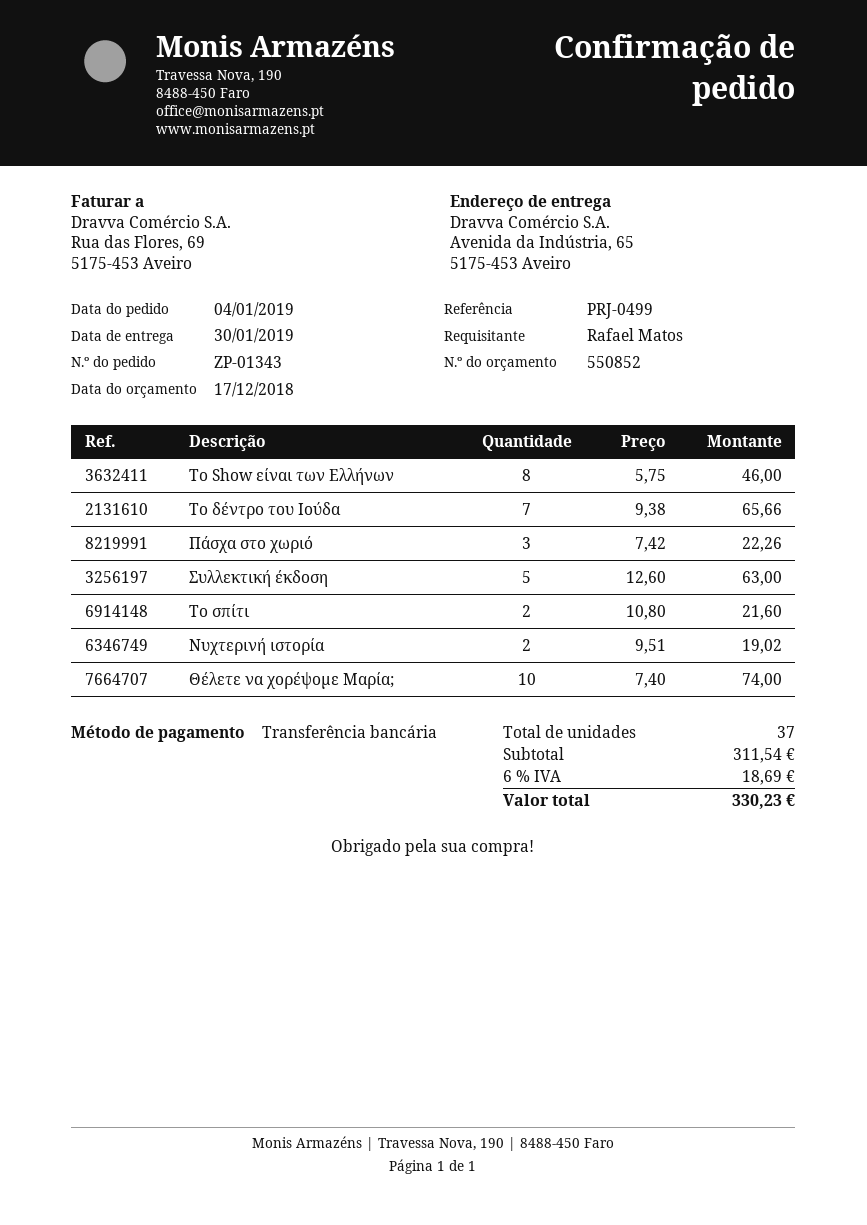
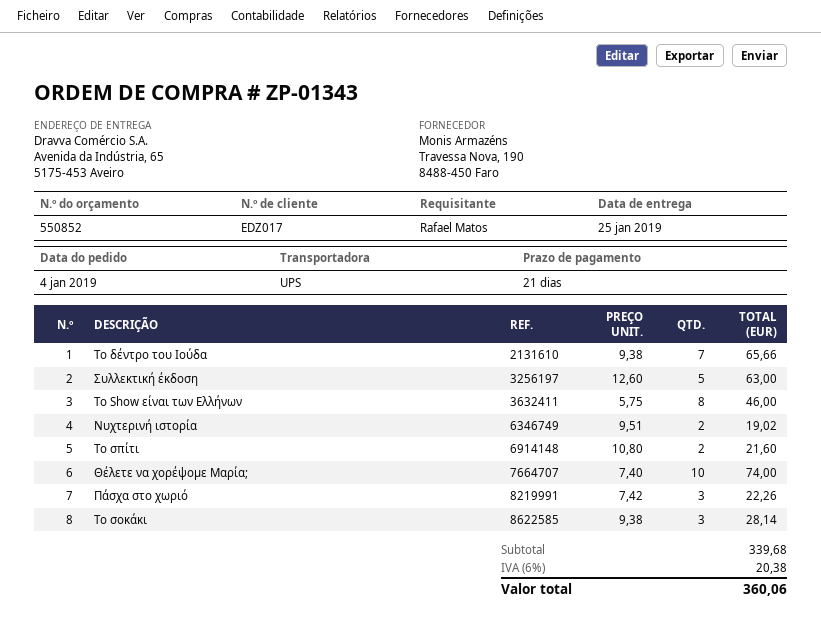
delivery date: 2019-01-30 -> 2019-01-25
Το σοκάκι: none -> 3 x 9.38 = 28.14
subtotal: 311.54 -> 339.68
tax: 6% = 18.69 -> 6% = 20.38
total: 330.23 -> 360.06

